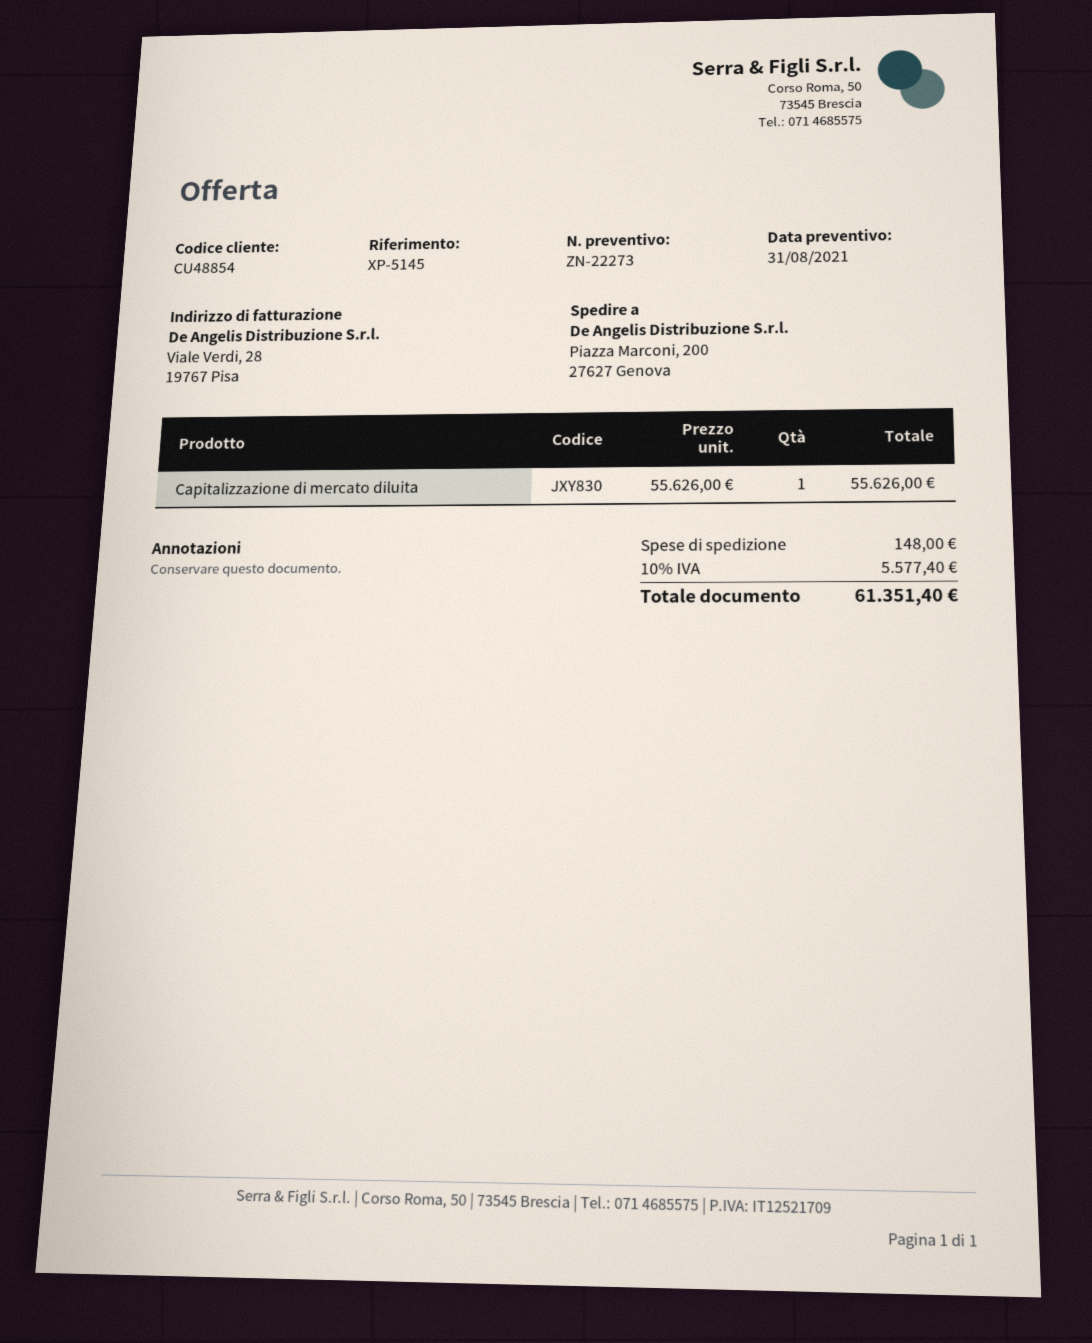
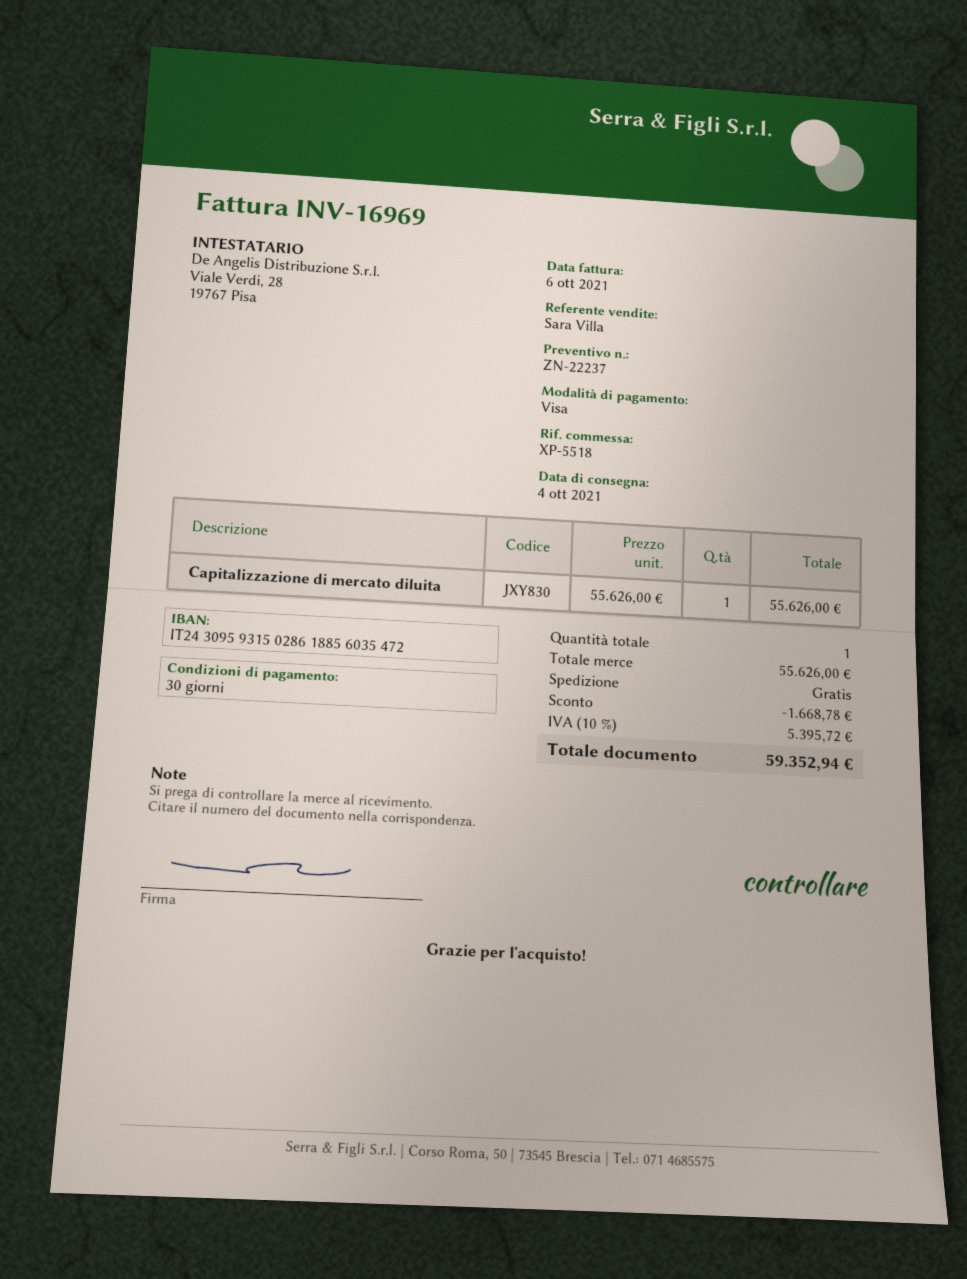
quote number: ZN-22273 -> ZN-22237
reference: XP-5145 -> XP-5518
discount: none -> 1668.78
shipping: 148.00 -> 0.00
tax: 10% = 5577.40 -> 10% = 5395.72
total: 61351.40 -> 59352.94

